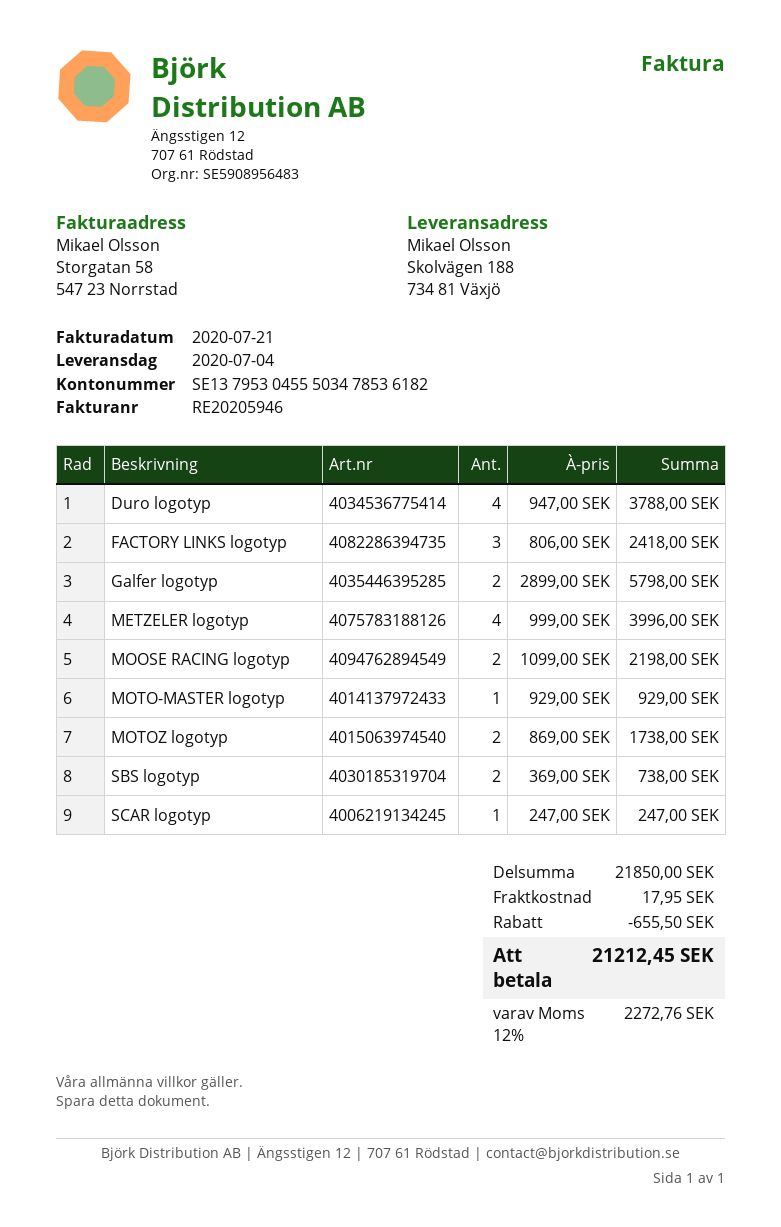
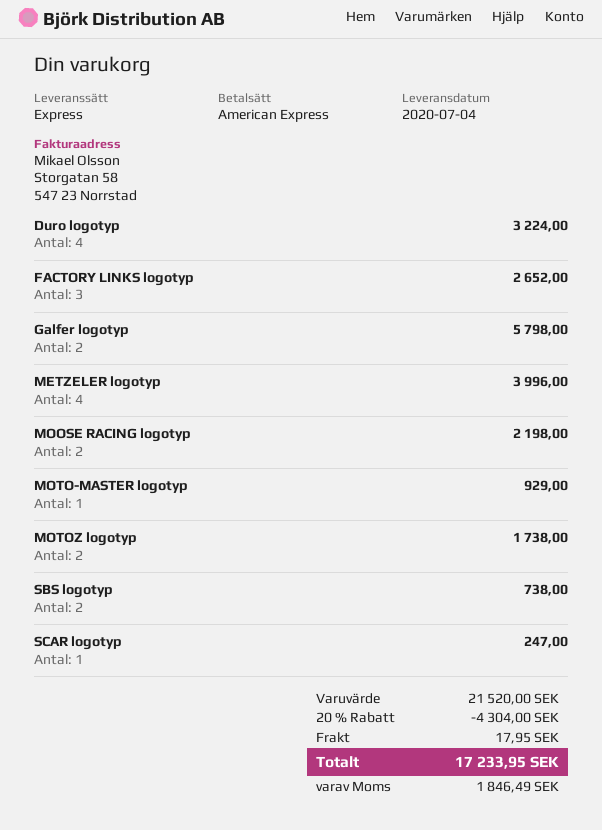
Duro logotyp: 4 for 3788.00 -> 4 for 3224.00
FACTORY LINKS logotyp: 3 for 2418.00 -> 3 for 2652.00
subtotal: 21850.00 -> 21520.00
discount: 655.50 -> 4304.00
tax: 2272.76 -> 1846.49
total: 21212.45 -> 17233.95

